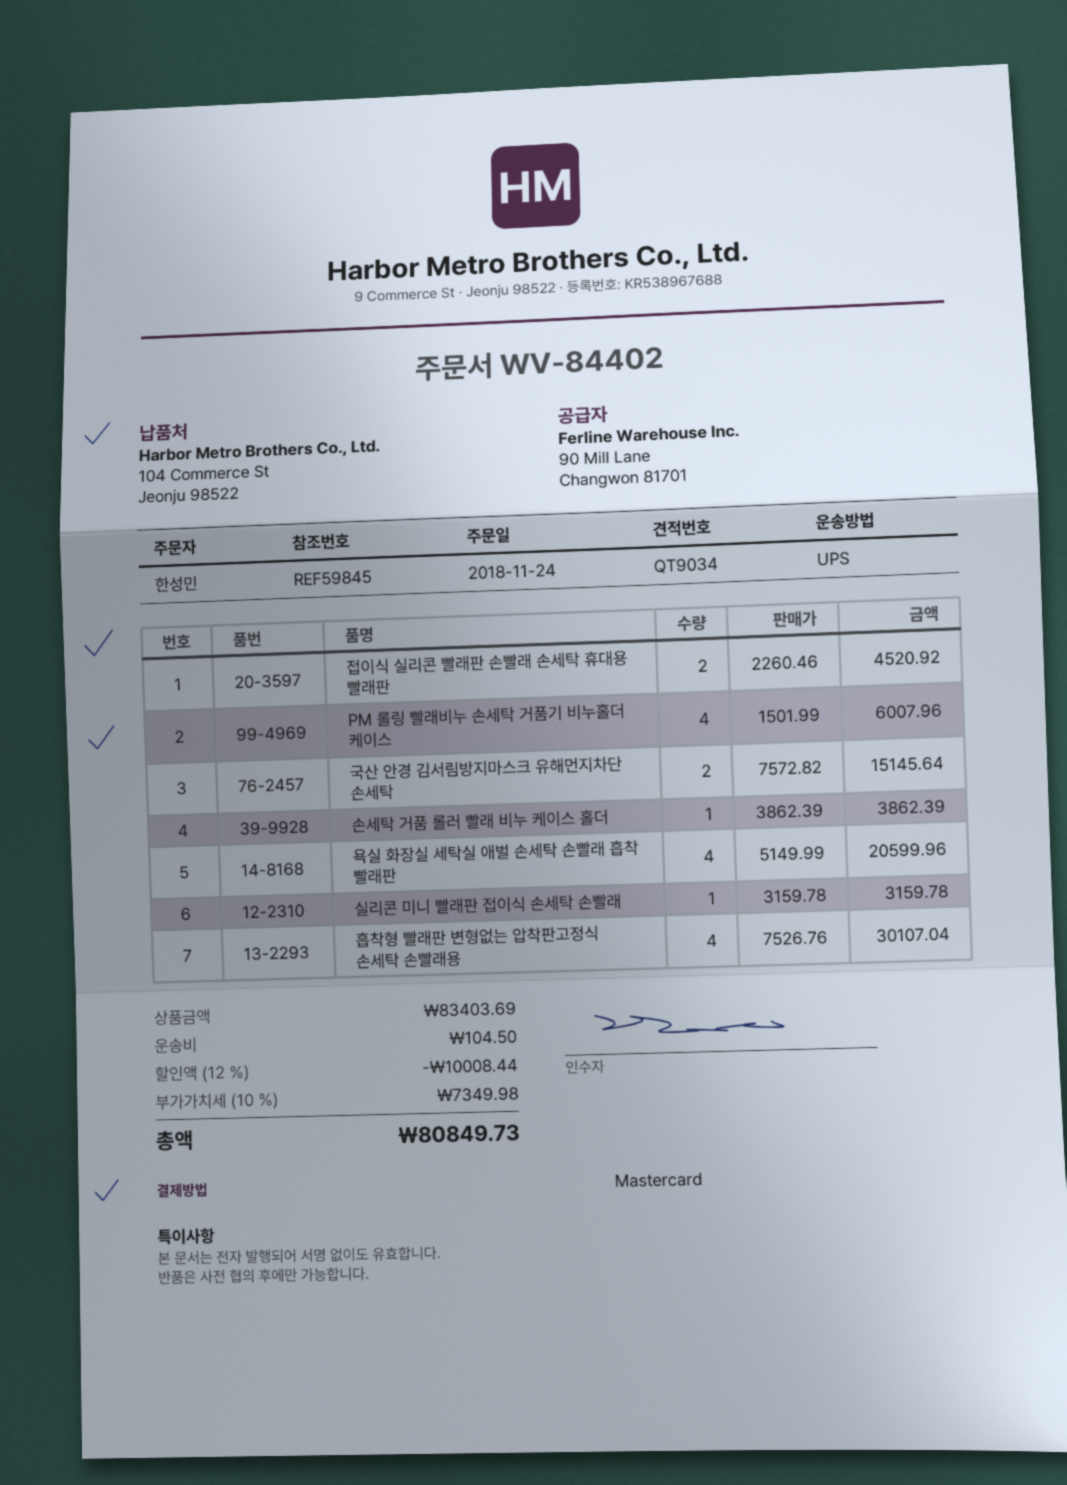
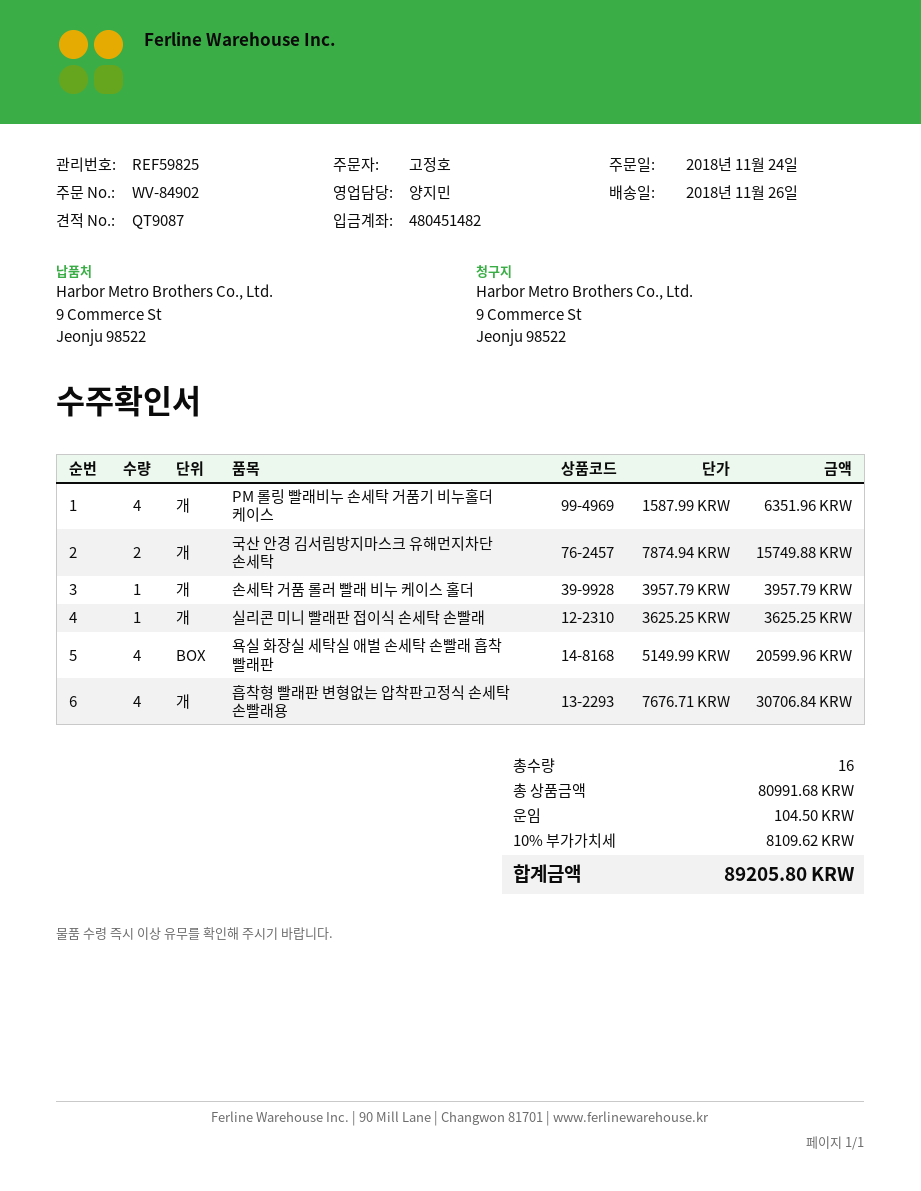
quote number: QT9034 -> QT9087
order number: WV-84402 -> WV-84902
reference: REF59845 -> REF59825
ordered by: 한성민 -> 고정호
ship to: 104 Commerce St, Jeonju 98522 -> 9 Commerce St, Jeonju 98522
접이식 실리콘 빨래판 손빨래 손세탁 휴대용 빨래판: 2 x 2260.46 = 4520.92 -> none
PM 롤링 빨래비누 손세탁 거품기 비누홀더 케이스: 4 x 1501.99 = 6007.96 -> 4 x 1587.99 = 6351.96
국산 안경 김서림방지마스크 유해먼지차단 손세탁: 2 x 7572.82 = 15145.64 -> 2 x 7874.94 = 15749.88
손세탁 거품 롤러 빨래 비누 케이스 홀더: 1 x 3862.39 = 3862.39 -> 1 x 3957.79 = 3957.79
실리콘 미니 빨래판 접이식 손세탁 손빨래: 1 x 3159.78 = 3159.78 -> 1 x 3625.25 = 3625.25
흡착형 빨래판 변형없는 압착판고정식 손세탁 손빨래용: 4 x 7526.76 = 30107.04 -> 4 x 7676.71 = 30706.84
subtotal: 83403.69 -> 80991.68
discount: 12% = 10008.44 -> none
tax: 10% = 7349.98 -> 10% = 8109.62
total: 80849.73 -> 89205.80

